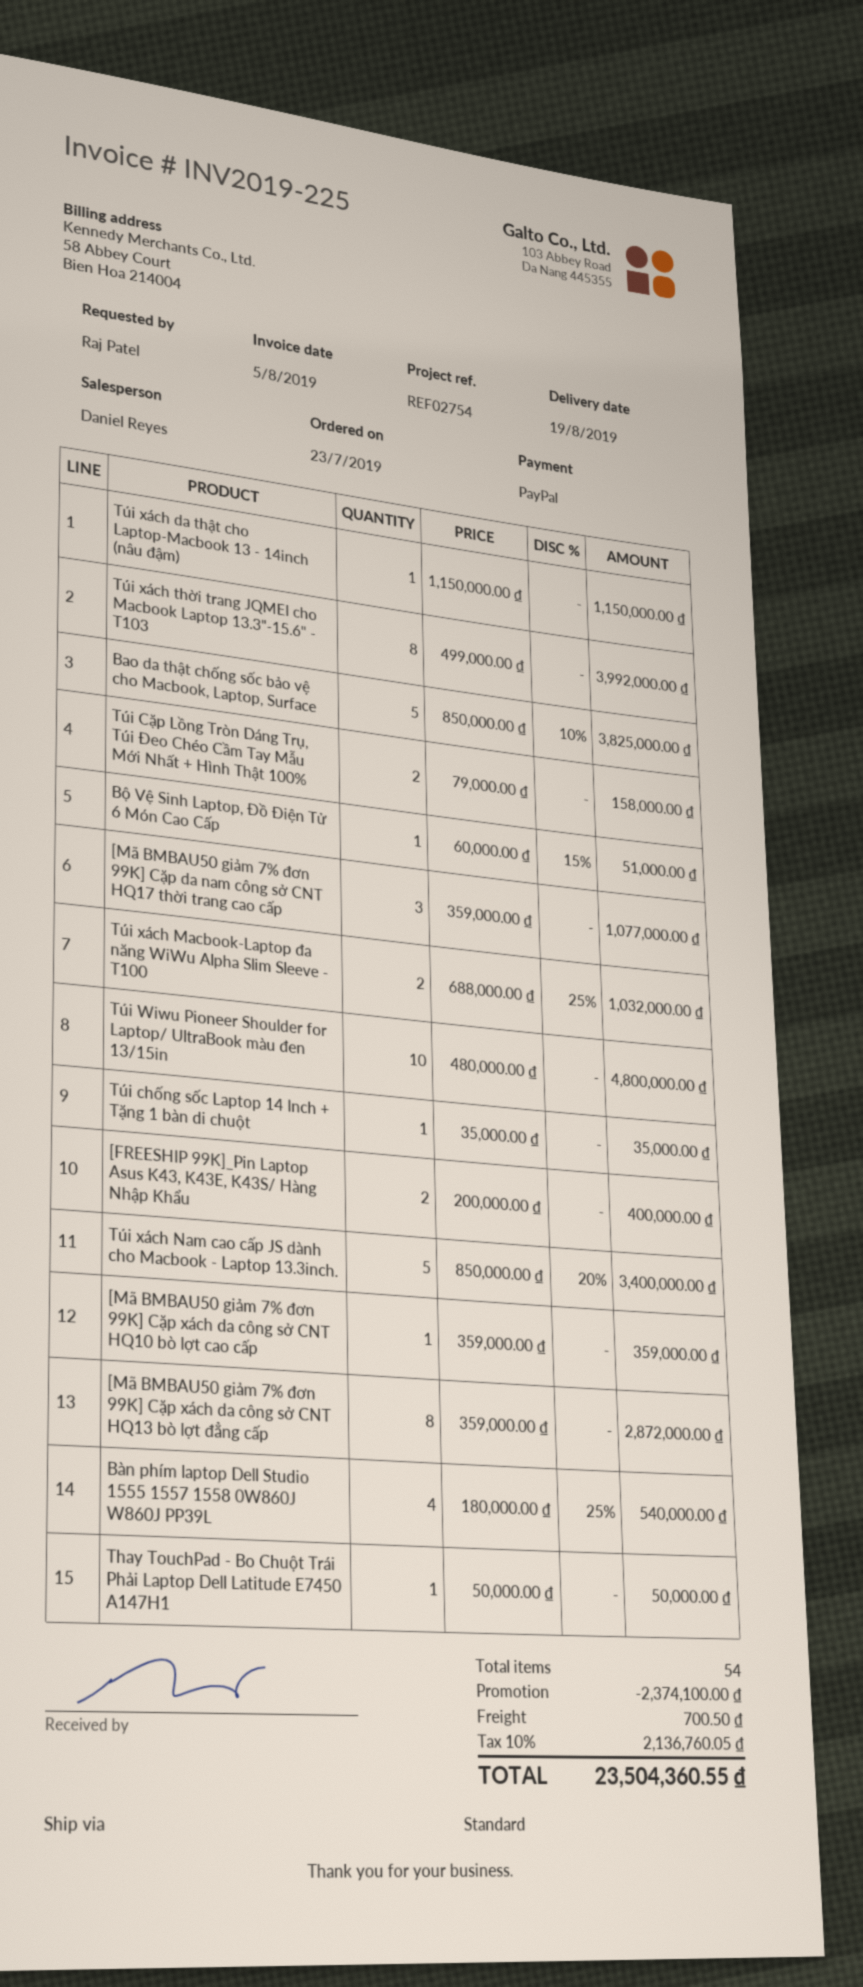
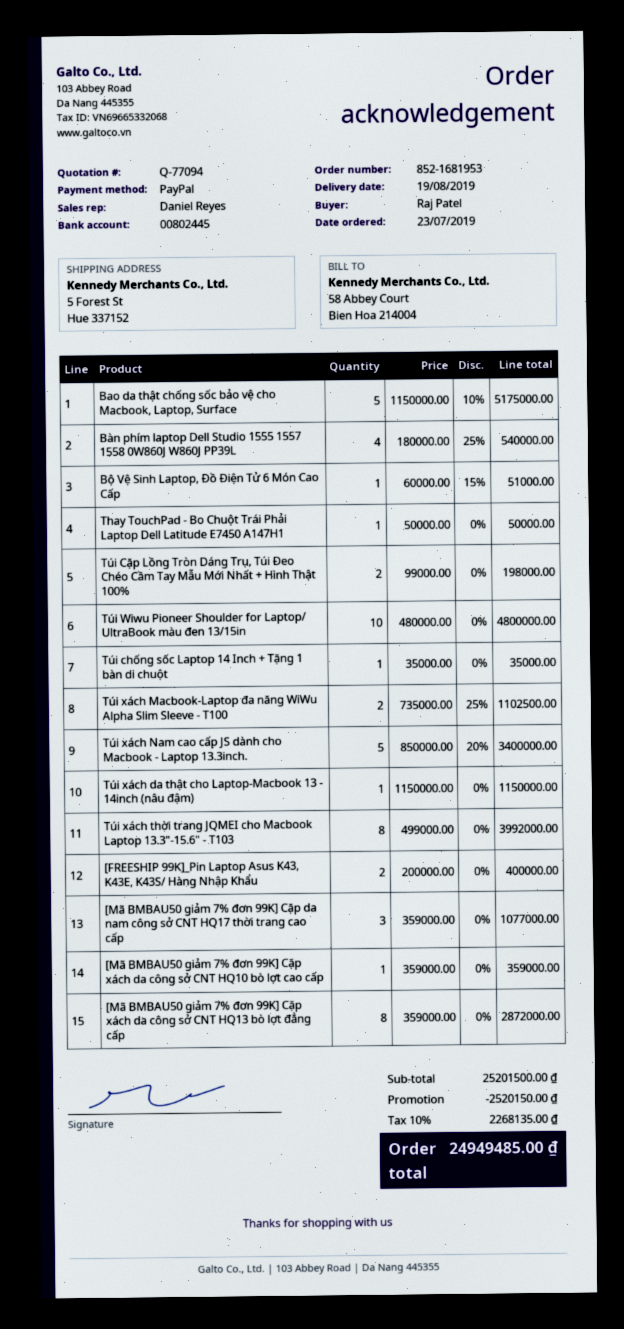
Bao da thật chống sốc bảo vệ cho Macbook, Laptop, Surface: 5 x 850000.00 - 10% = 3825000.00 -> 5 x 1150000.00 - 10% = 5175000.00
Túi Cặp Lồng Tròn Dáng Trụ, Túi Đeo Chéo Cầm Tay Mẫu Mới Nhất + Hình Thật 100%: 2 x 79000.00 = 158000.00 -> 2 x 99000.00 = 198000.00
Túi xách Macbook-Laptop đa năng WiWu Alpha Slim Sleeve - T100: 2 x 688000.00 - 25% = 1032000.00 -> 2 x 735000.00 - 25% = 1102500.00
discount: 2374100.00 -> 2520150.00
shipping: 700.50 -> none
tax: 10% = 2136760.05 -> 10% = 2268135.00
total: 23504360.55 -> 24949485.00

